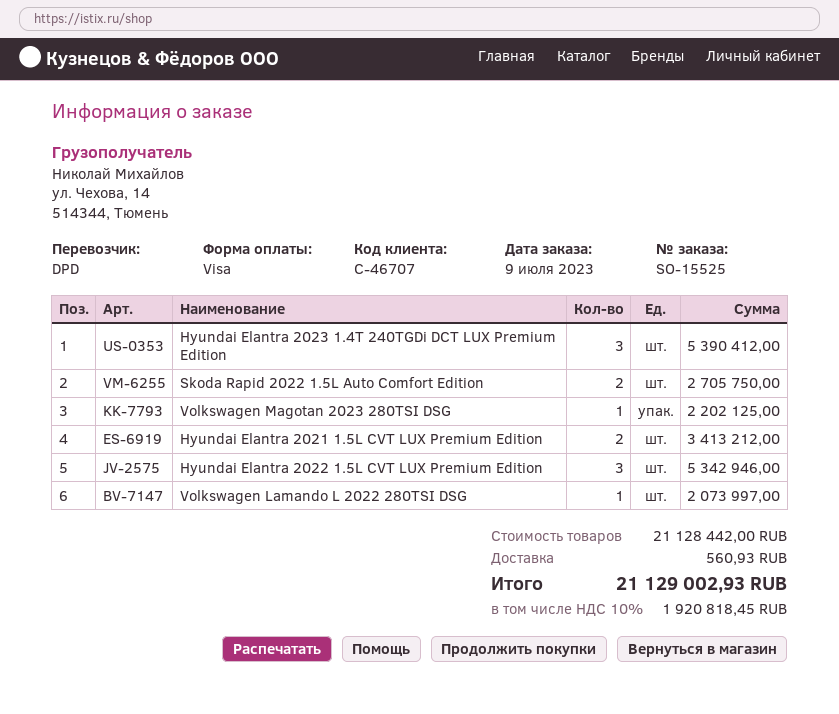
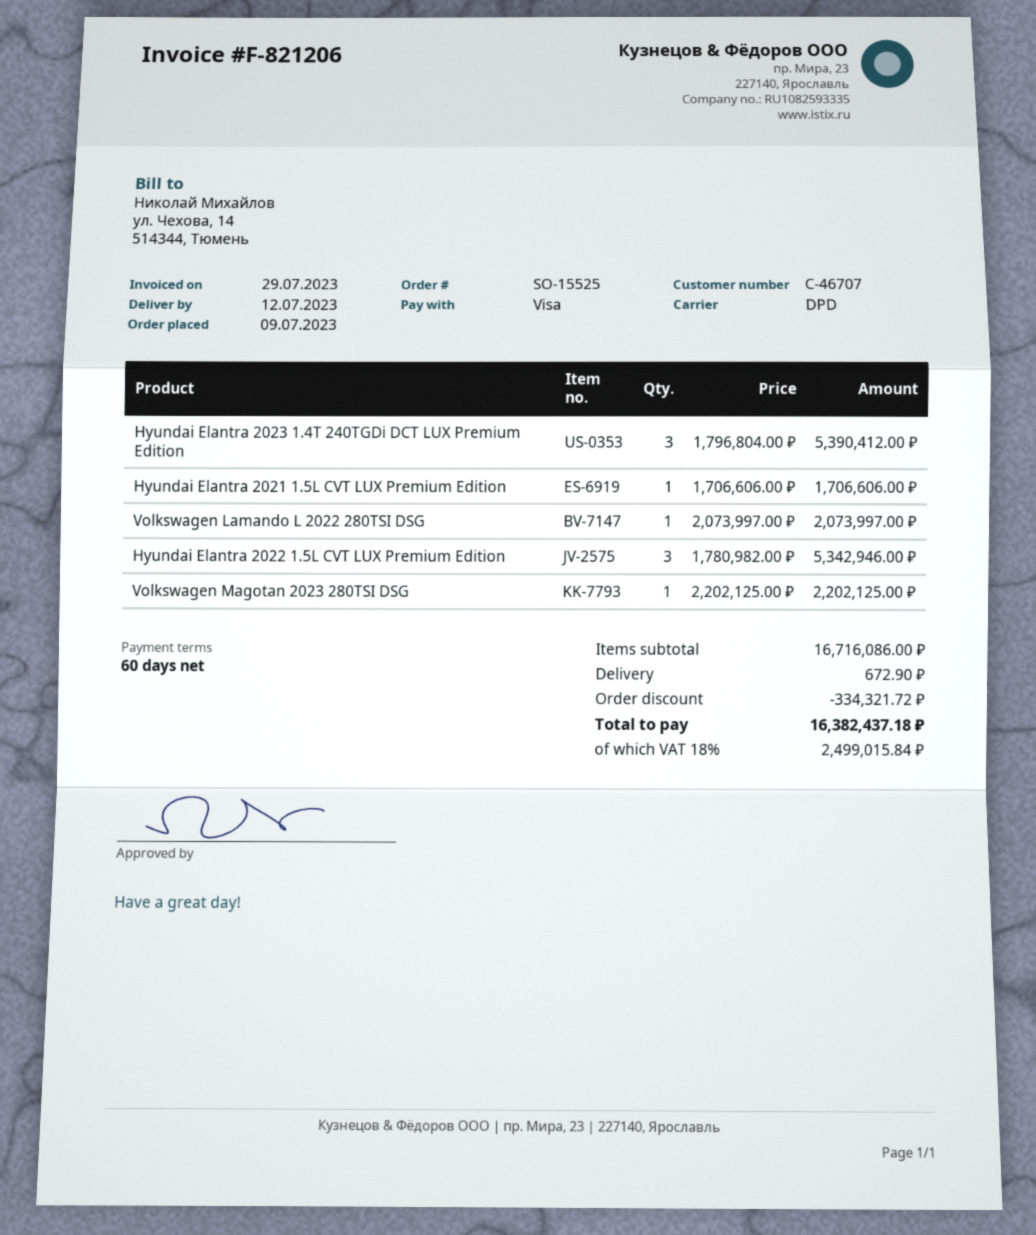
Skoda Rapid 2022 1.5L Auto Comfort Edition: 2 for 2705750.00 -> none
Hyundai Elantra 2021 1.5L CVT LUX Premium Edition: 2 for 3413212.00 -> 1 for 1706606.00
subtotal: 21128442.00 -> 16716086.00
discount: none -> 334321.72
shipping: 560.93 -> 672.90
tax: 10% = 1920818.45 -> 18% = 2499015.84
total: 21129002.93 -> 16382437.18

